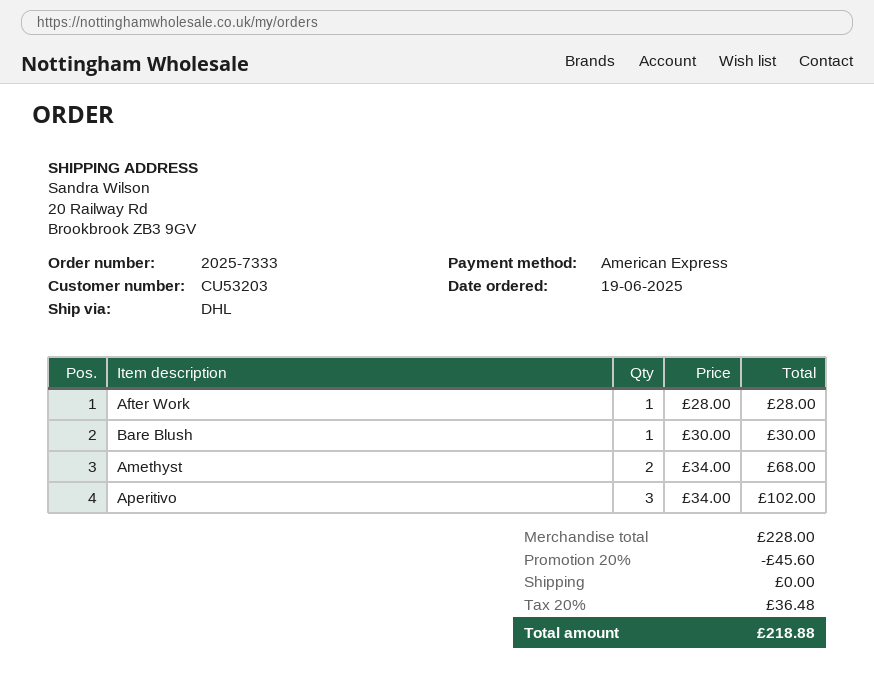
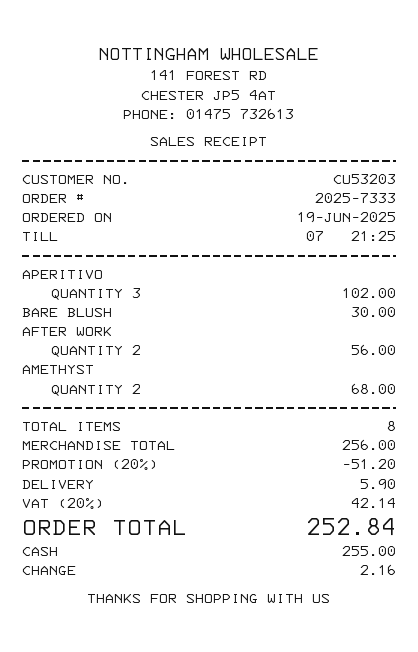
payment method: American Express -> cash
After Work: 1 for 28.00 -> 2 for 56.00
subtotal: 228.00 -> 256.00
discount: 20% = 45.60 -> 20% = 51.20
shipping: 0.00 -> 5.90
tax: 20% = 36.48 -> 20% = 42.14
total: 218.88 -> 252.84

